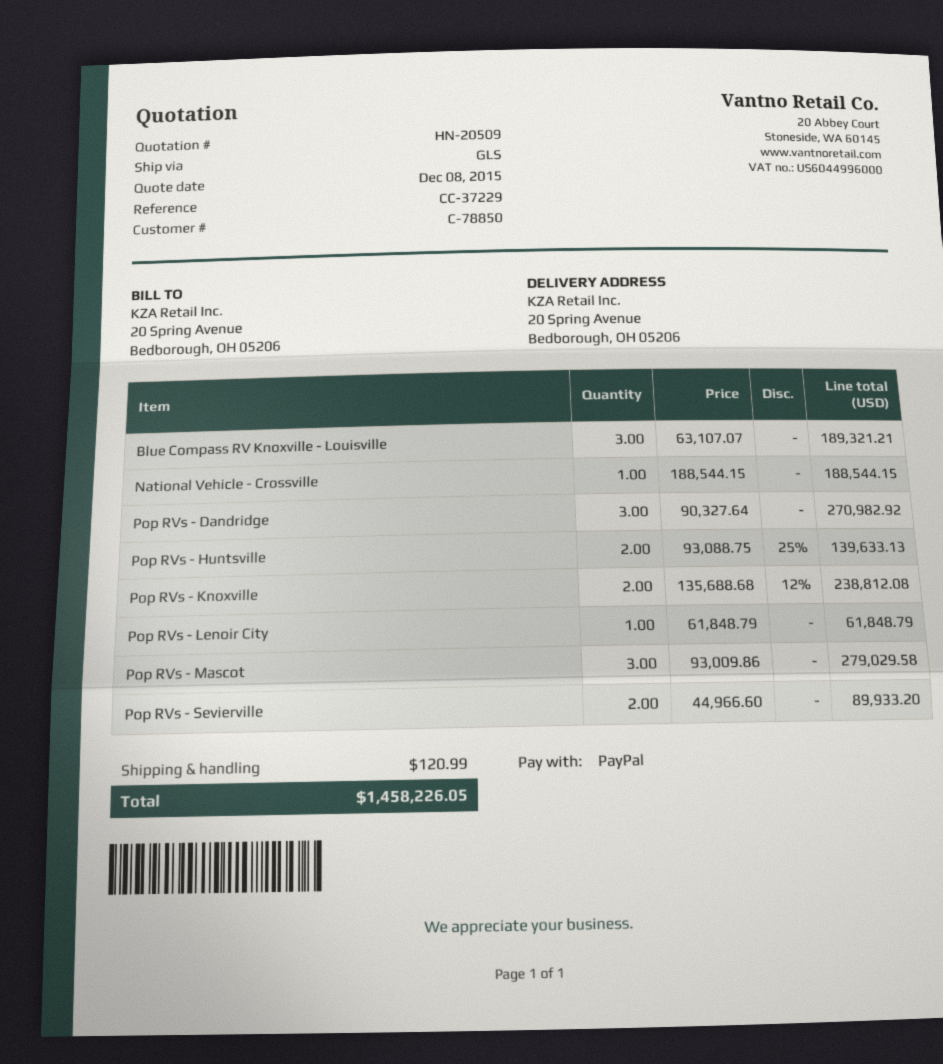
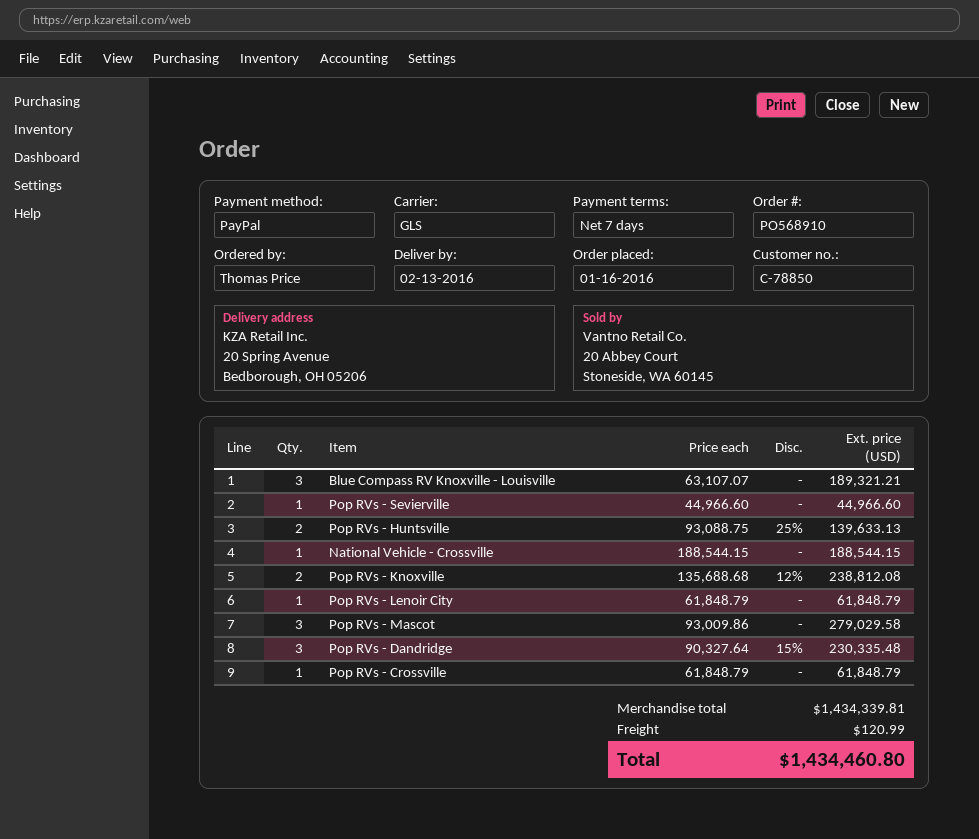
Pop RVs - Dandridge: 3 x 90327.64 = 270982.92 -> 3 x 90327.64 - 15% = 230335.48
Pop RVs - Sevierville: 2 x 44966.60 = 89933.20 -> 1 x 44966.60 = 44966.60
Pop RVs - Crossville: none -> 1 x 61848.79 = 61848.79
total: 1458226.05 -> 1434460.80

